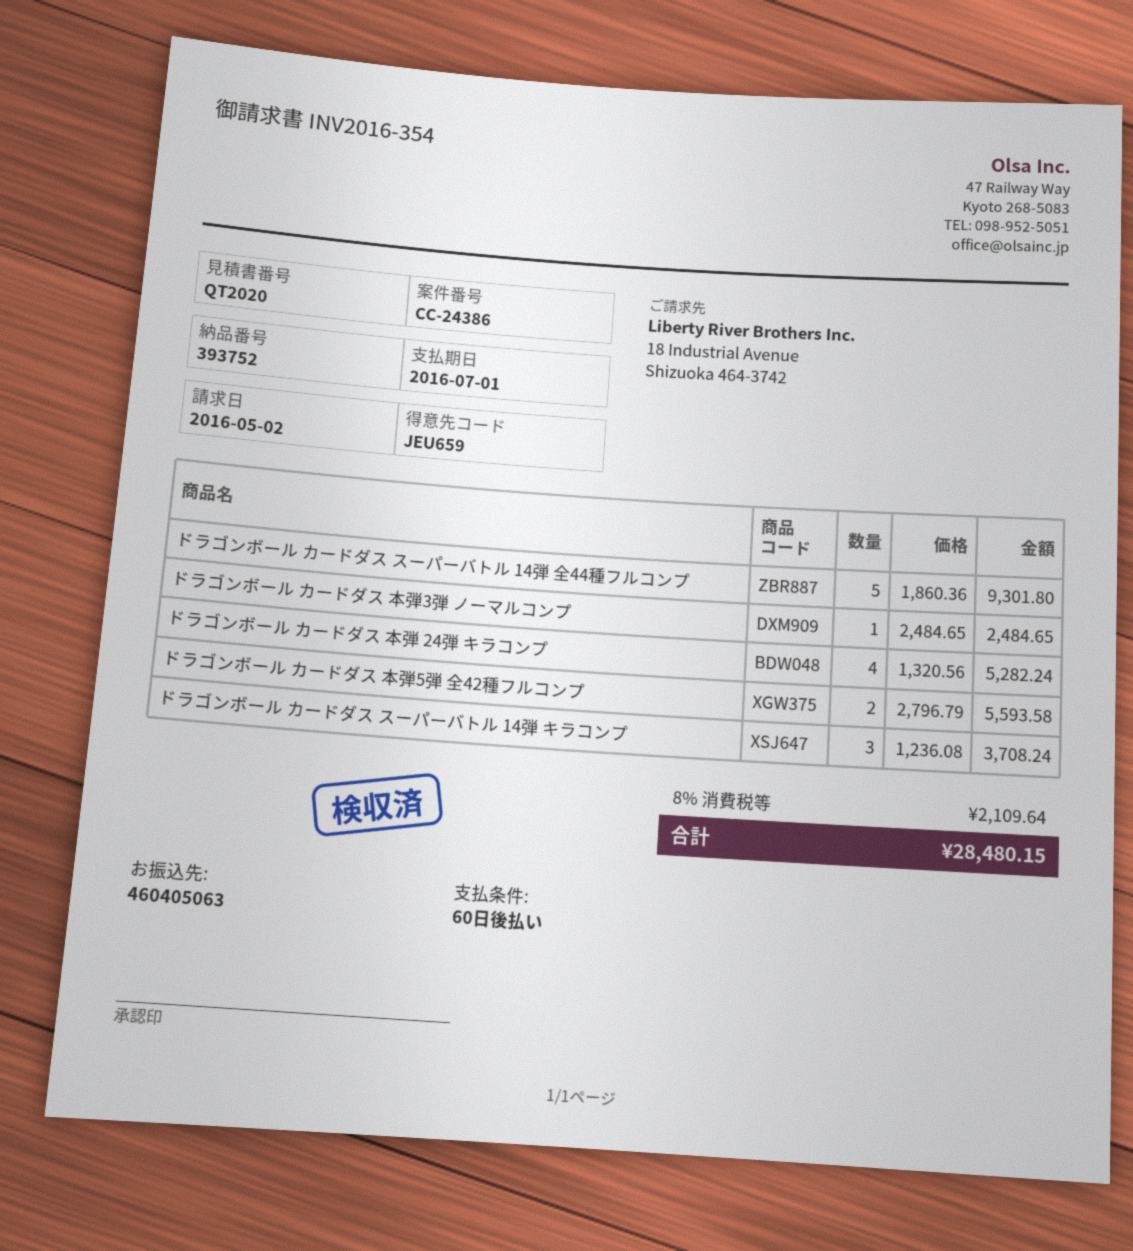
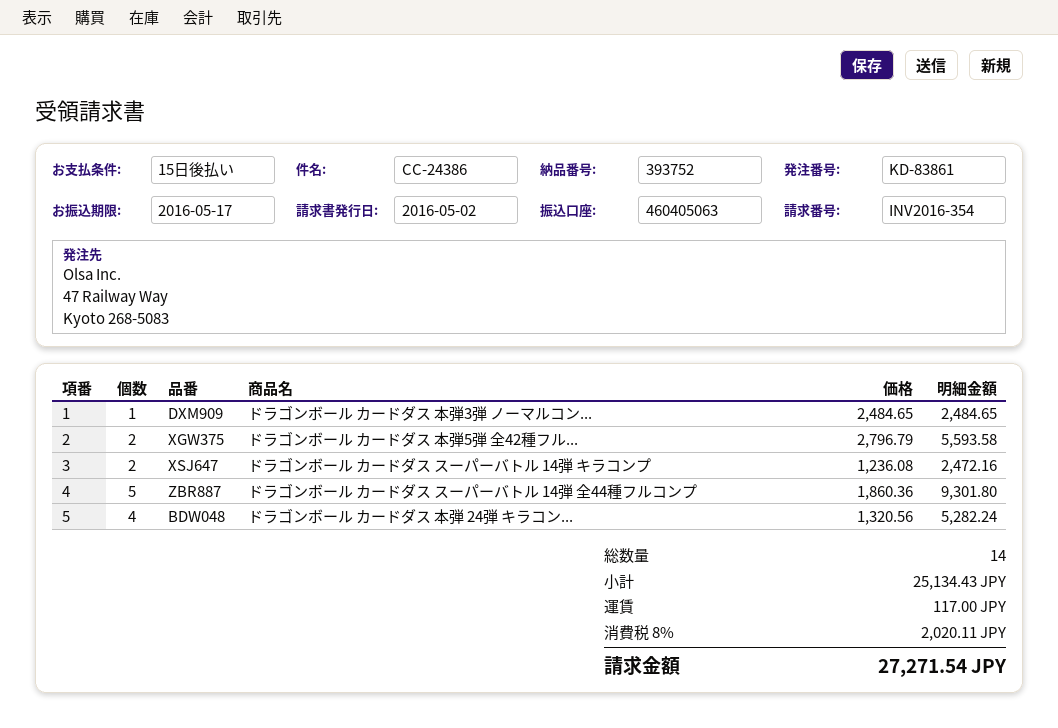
payment terms: 60 days -> 15 days
due date: 2016-07-01 -> 2016-05-17
ドラゴンボール カードダス スーパーバトル 14弾 キラコンプ: 3 x 1236.08 = 3708.24 -> 2 x 1236.08 = 2472.16
shipping: none -> 117.00
tax: 8% = 2109.64 -> 8% = 2020.11
total: 28480.15 -> 27271.54

